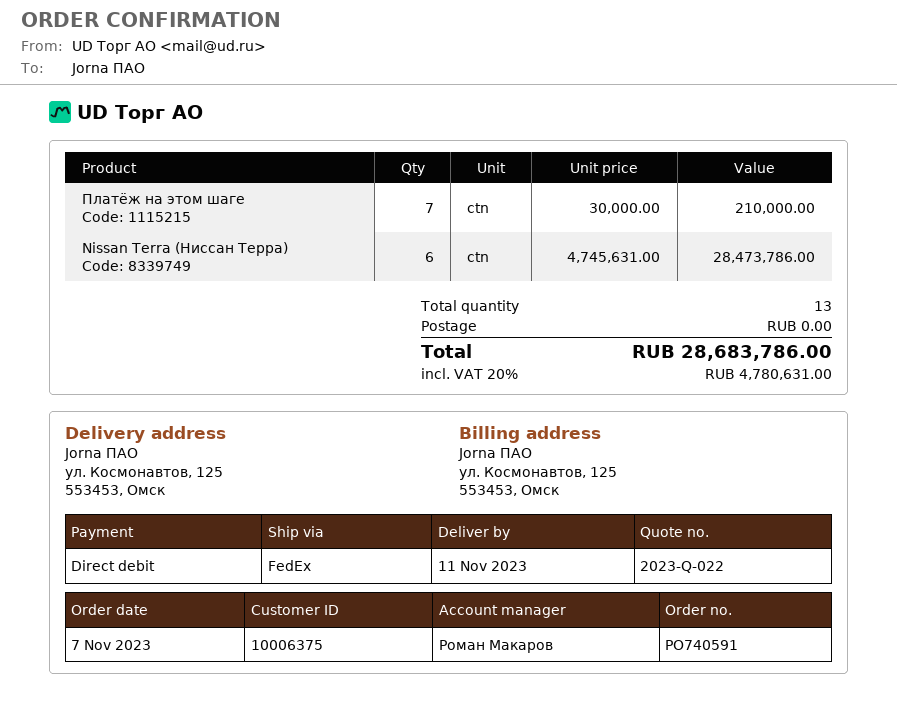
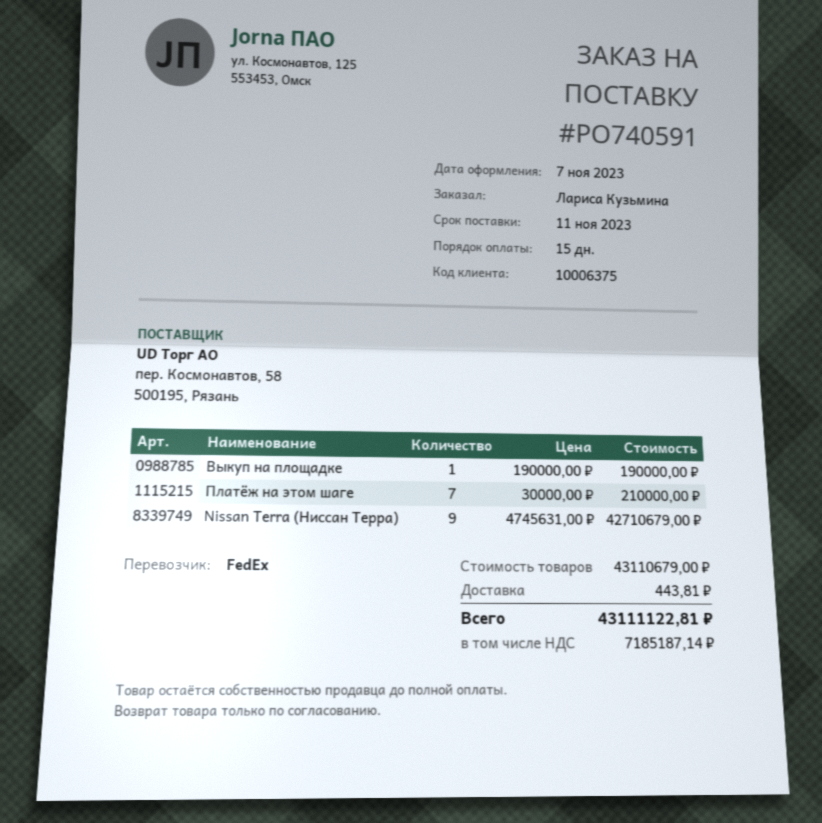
Nissan Terra (Ниссан Терра): 6 x 4745631.00 = 28473786.00 -> 9 x 4745631.00 = 42710679.00
Выкуп на площадке: none -> 1 x 190000.00 = 190000.00
shipping: 0.00 -> 443.81
tax: 4780631.00 -> 7185187.14
total: 28683786.00 -> 43111122.81

